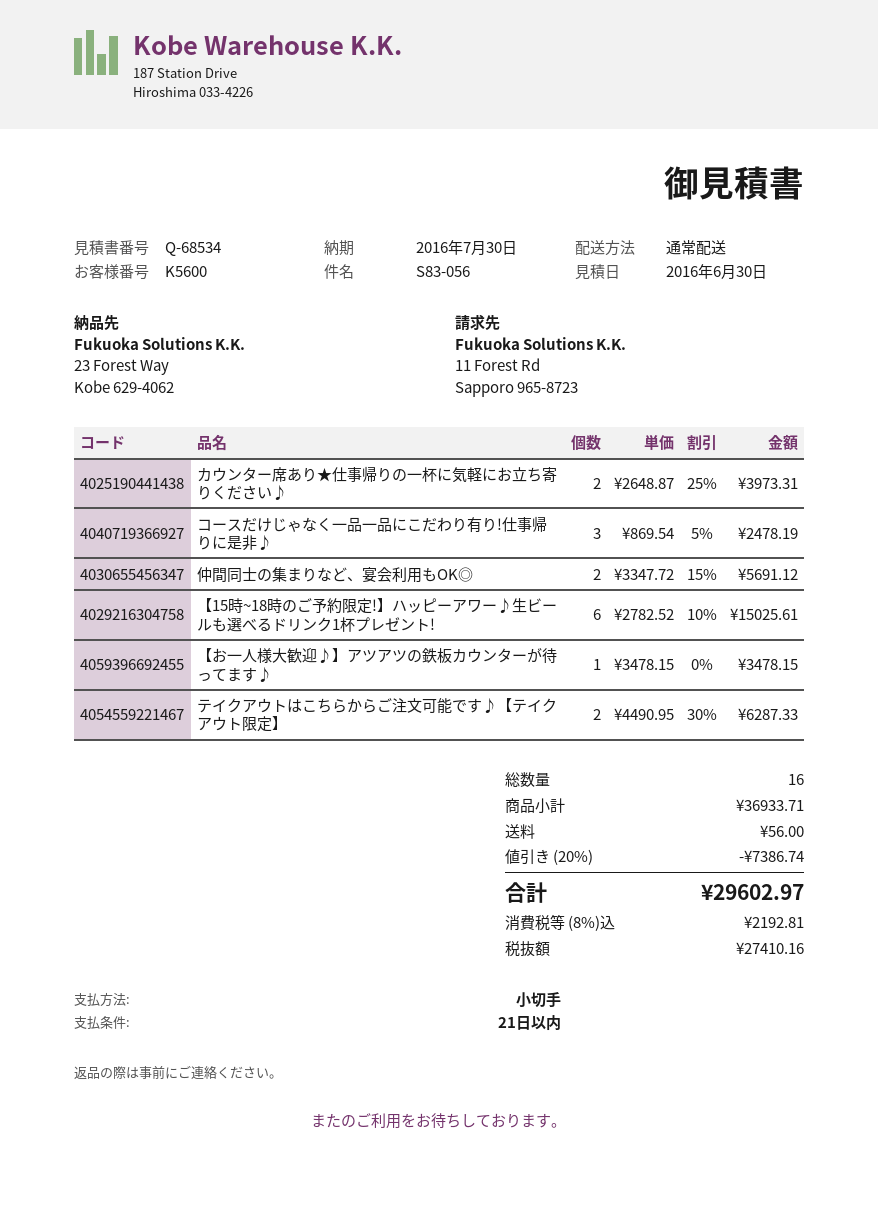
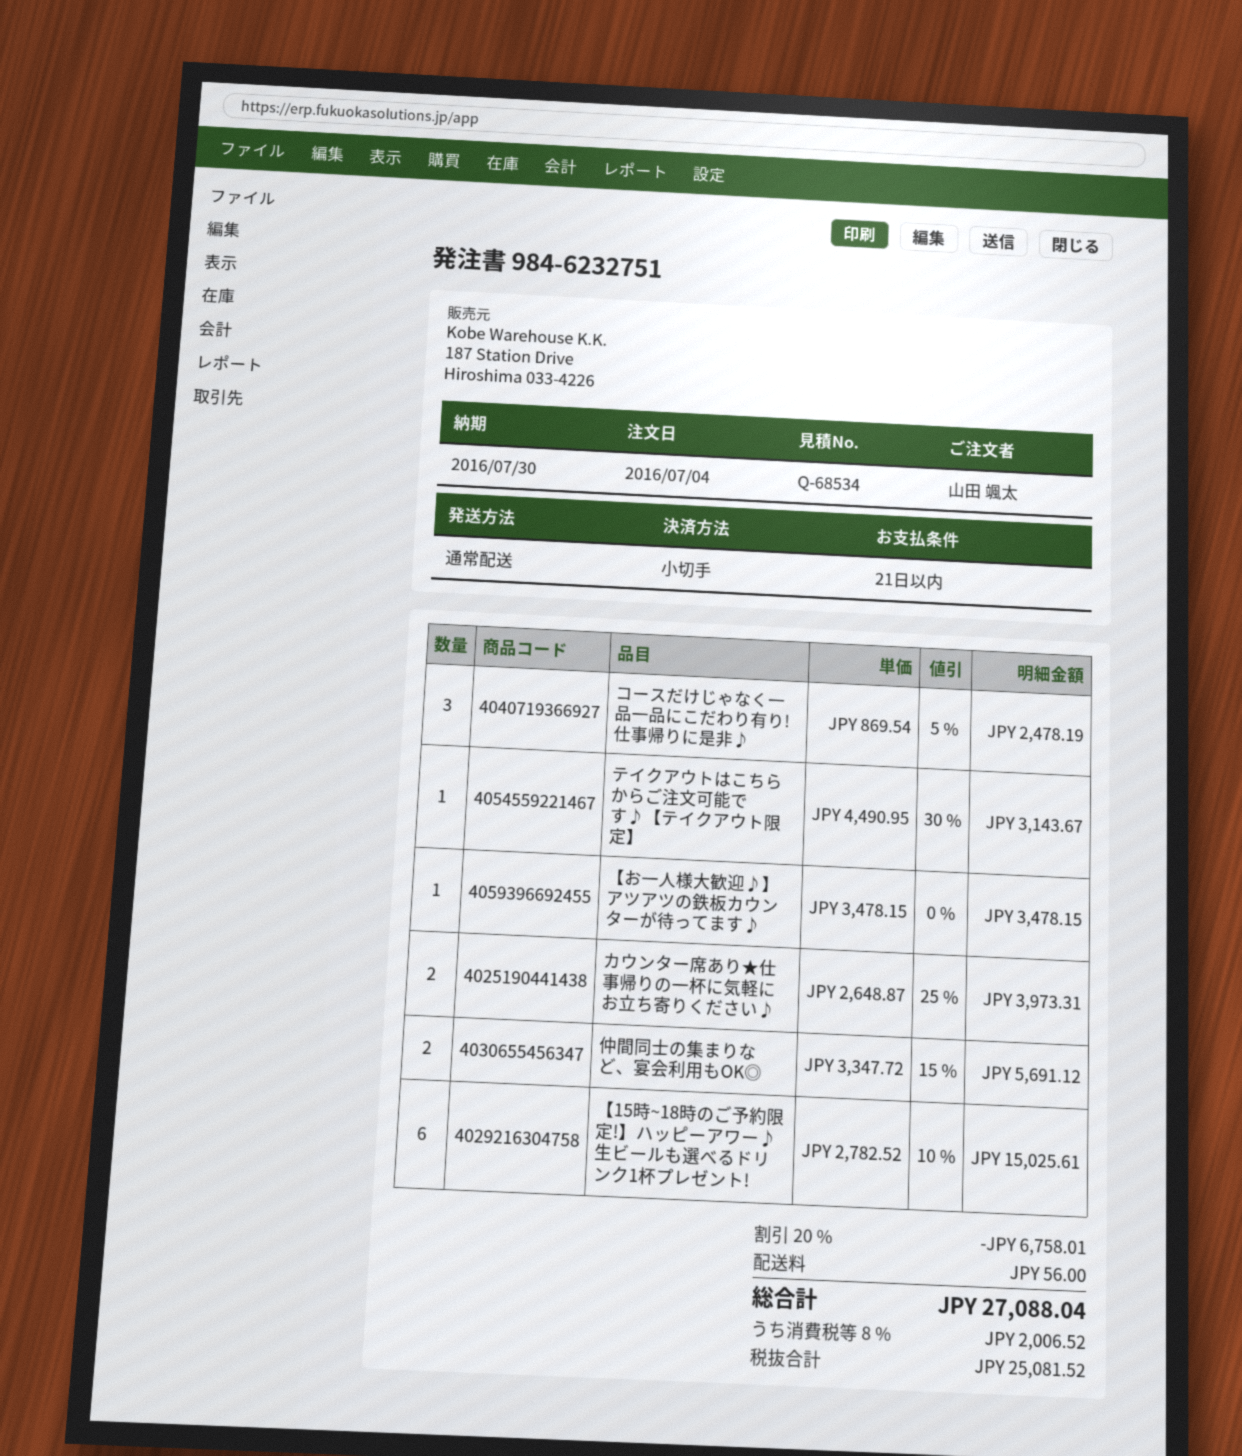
テイクアウトはこちらからご注文可能です♪【テイクアウト限定】: 2 x 4490.95 - 30% = 6287.33 -> 1 x 4490.95 - 30% = 3143.67
discount: 20% = 7386.74 -> 20% = 6758.01
net: 27410.16 -> 25081.52
tax: 8% = 2192.81 -> 8% = 2006.52
total: 29602.97 -> 27088.04

